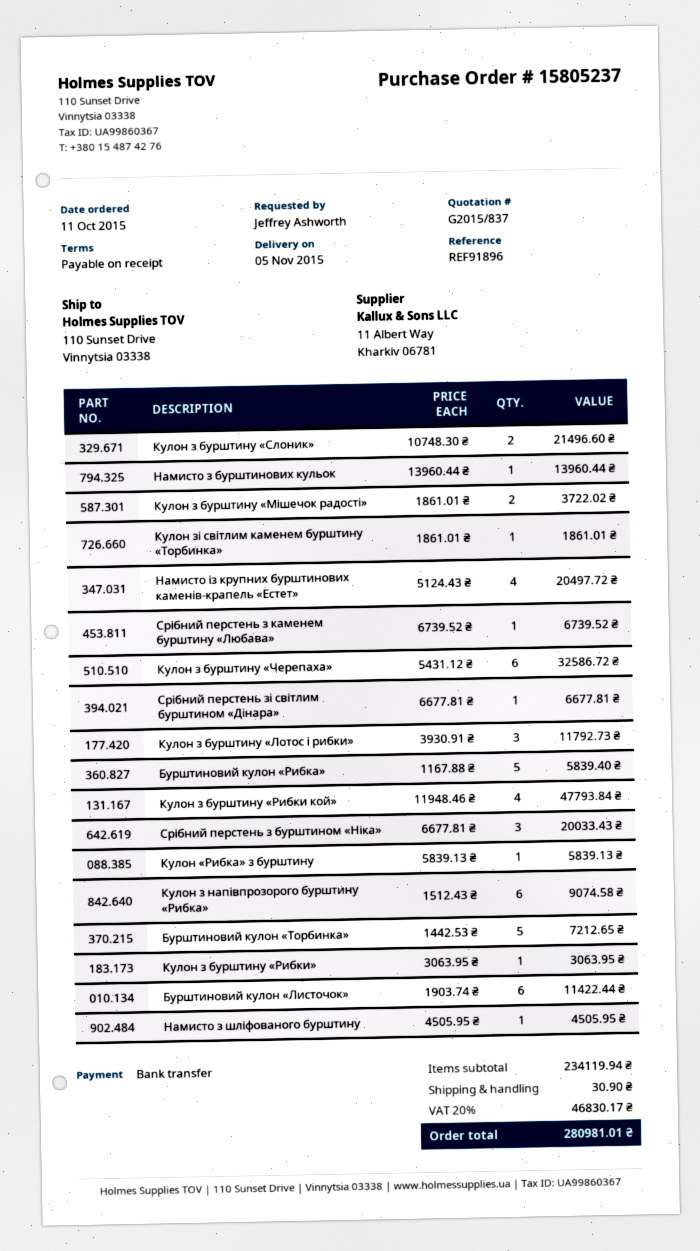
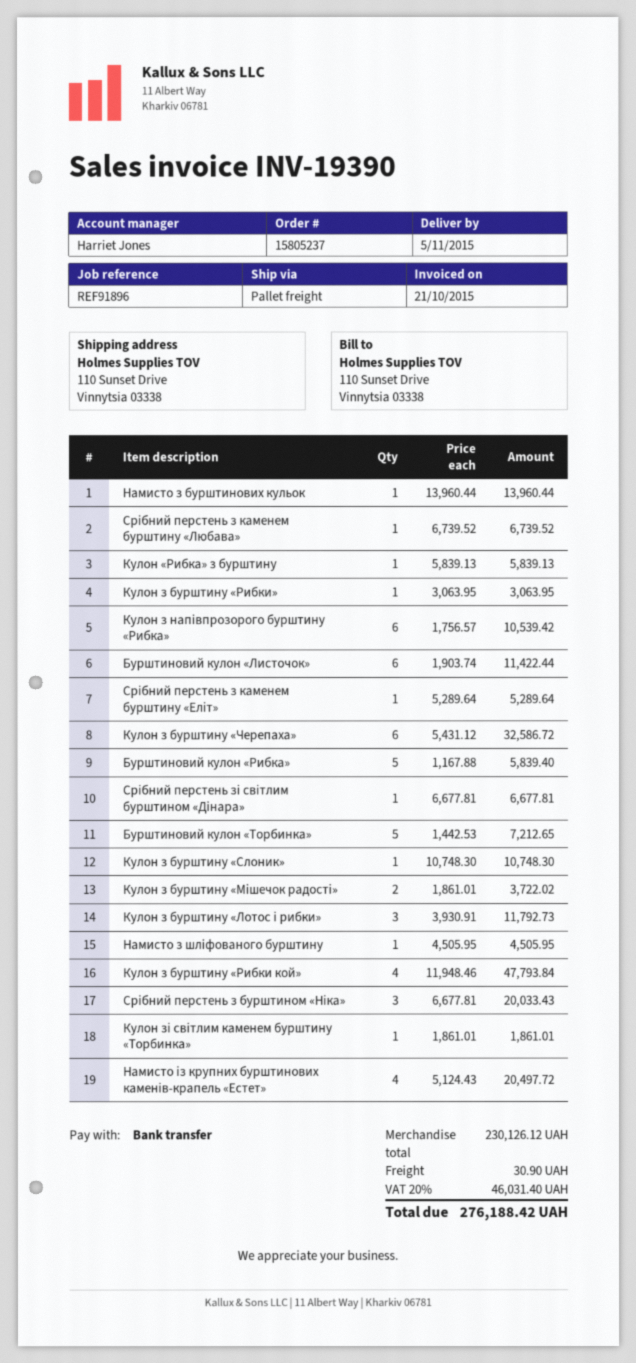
Кулон з бурштину «Слоник»: 2 x 10748.30 = 21496.60 -> 1 x 10748.30 = 10748.30
Кулон з напівпрозорого бурштину «Рибка»: 6 x 1512.43 = 9074.58 -> 6 x 1756.57 = 10539.42
Срібний перстень з каменем бурштину «Еліт»: none -> 1 x 5289.64 = 5289.64
subtotal: 234119.94 -> 230126.12
tax: 20% = 46830.17 -> 20% = 46031.40
total: 280981.01 -> 276188.42

